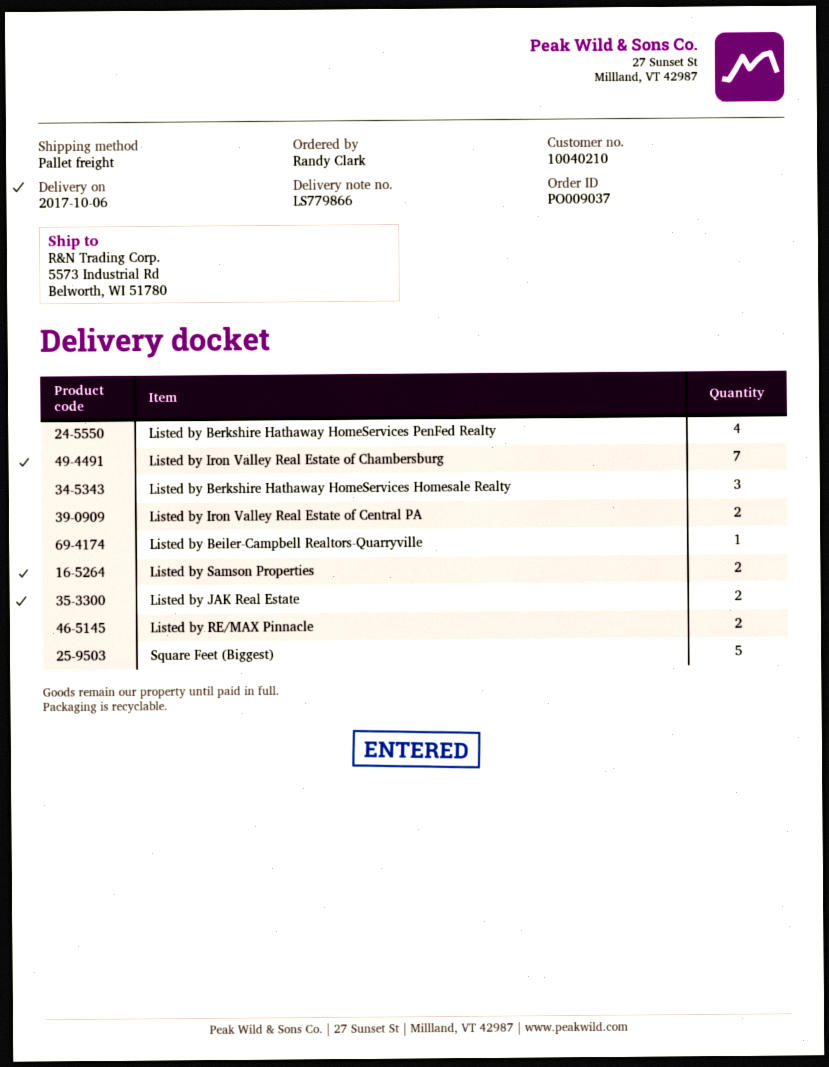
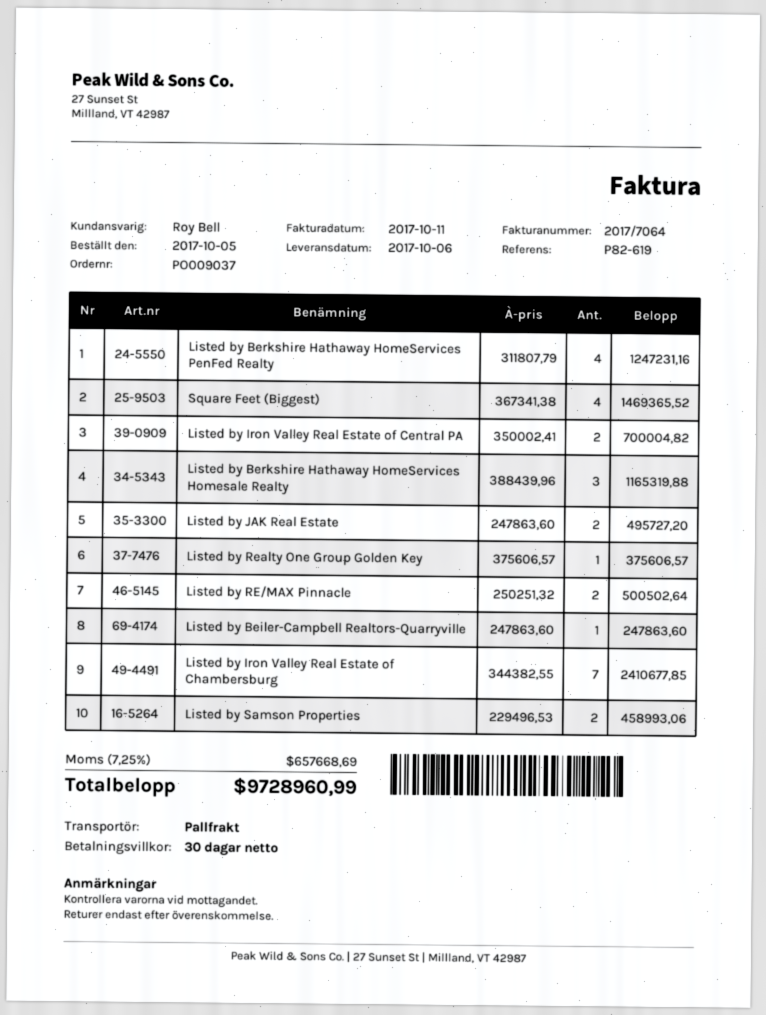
Square Feet (Biggest): 5 -> 4
Listed by Realty One Group Golden Key: none -> 1

